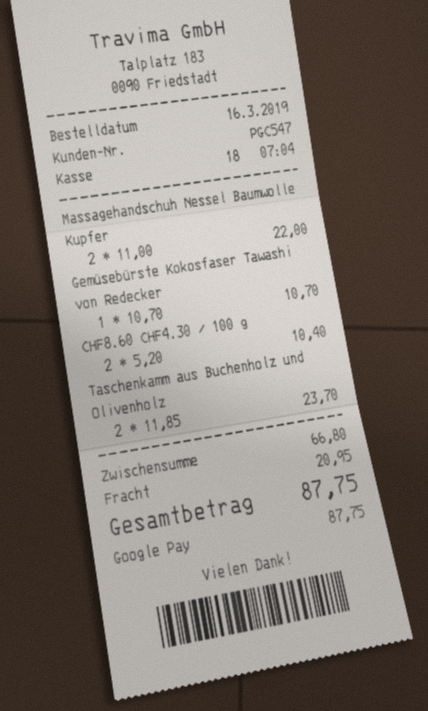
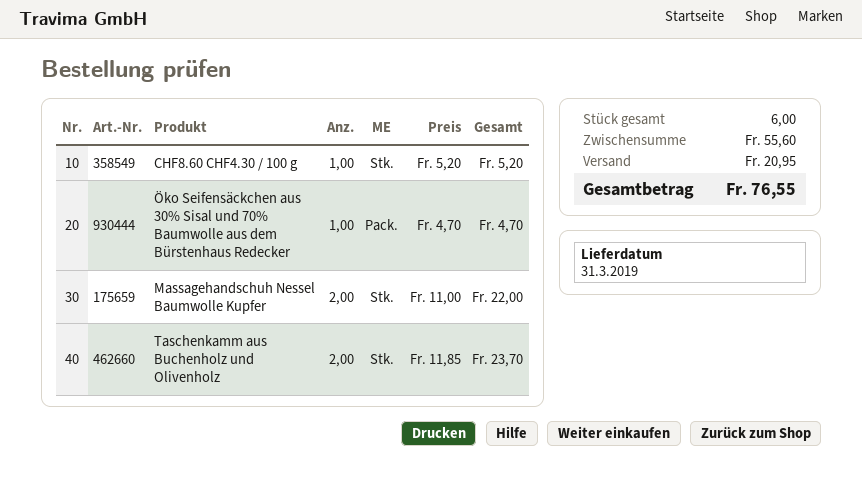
Gemüsebürste Kokosfaser Tawashi von Redecker: 1 x 10.70 = 10.70 -> none
CHF8.60 CHF4.30 / 100 g: 2 x 5.20 = 10.40 -> 1 x 5.20 = 5.20
Öko Seifensäckchen aus 30% Sisal und 70% Baumwolle aus dem Bürstenhaus Redecker: none -> 1 x 4.70 = 4.70
subtotal: 66.80 -> 55.60
total: 87.75 -> 76.55

